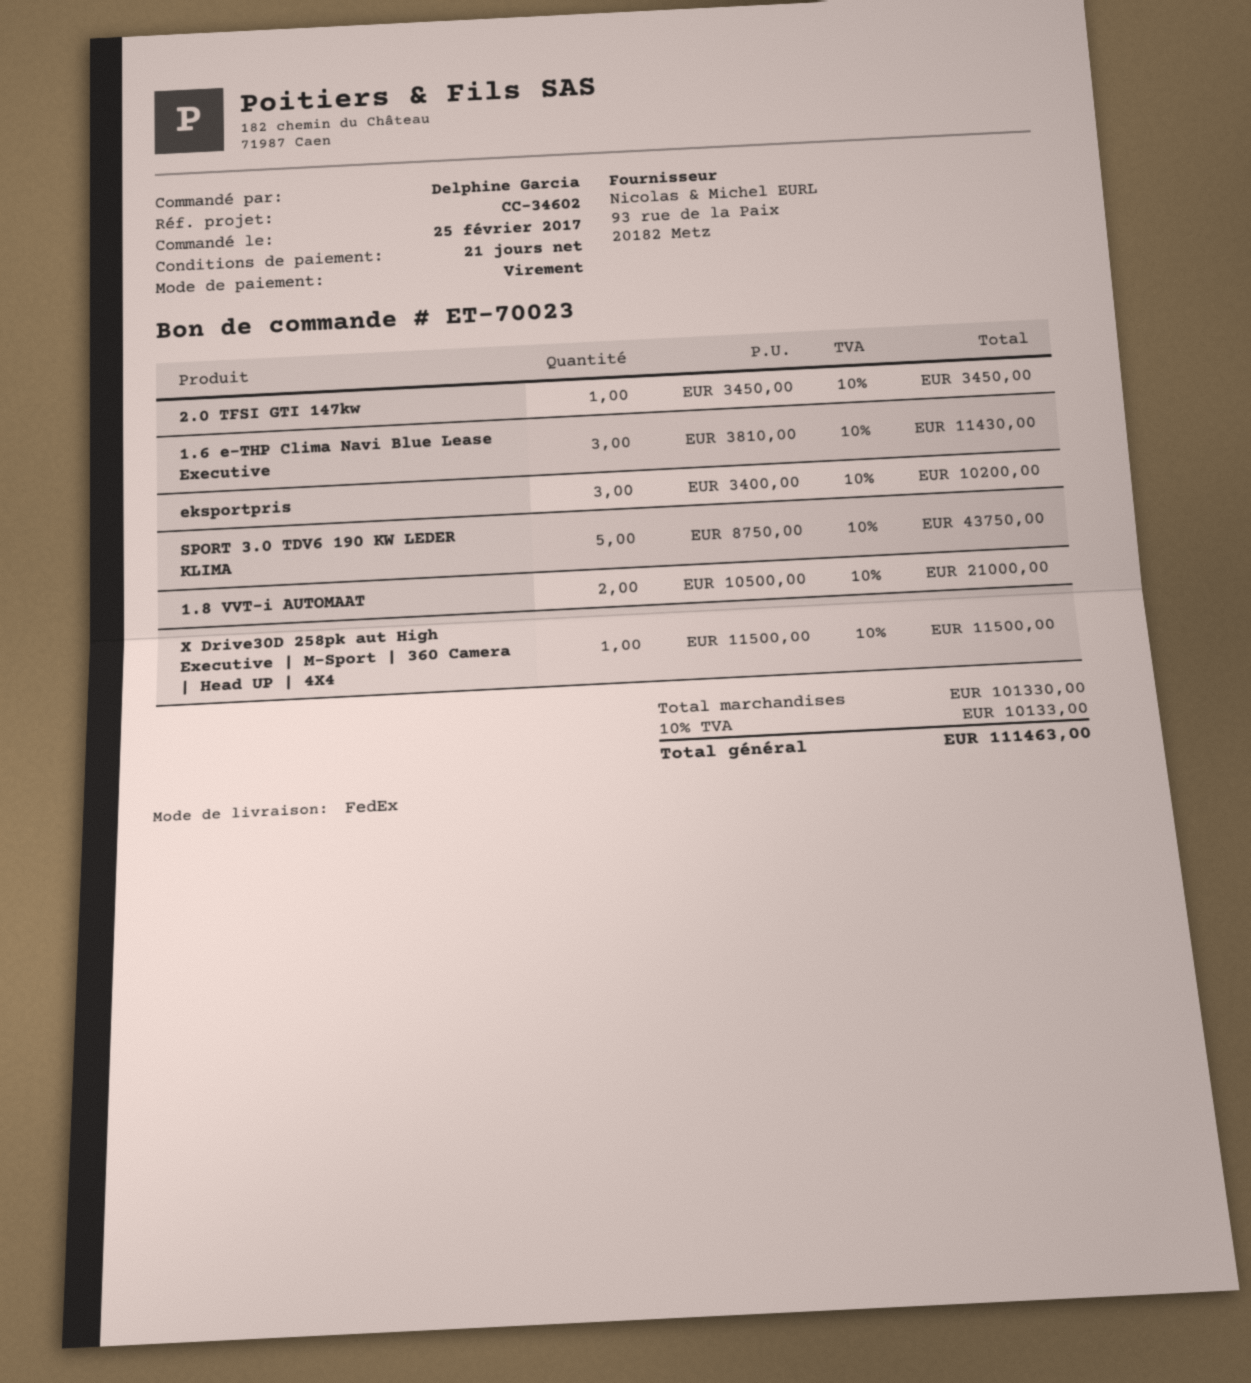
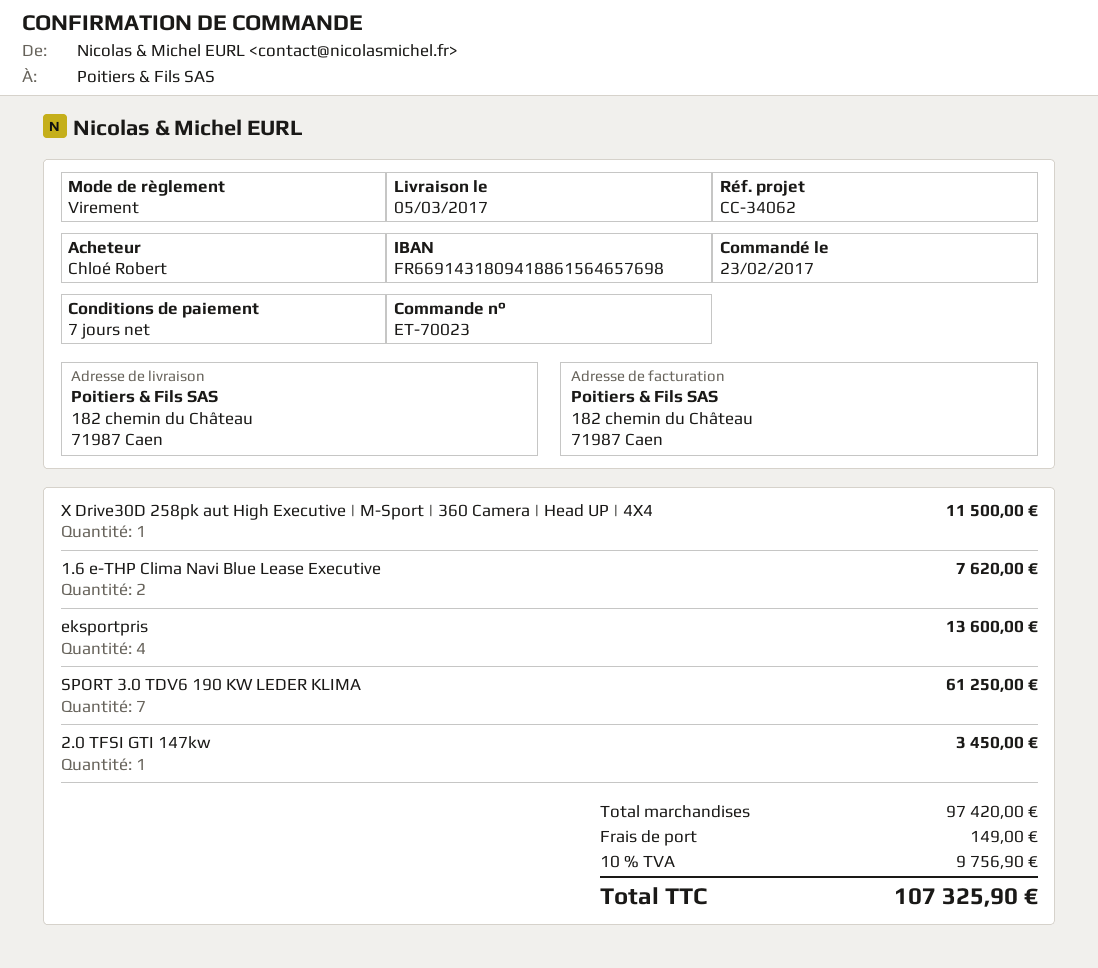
order date: 2017-02-25 -> 2017-02-23
payment terms: 21 days -> 7 days
reference: CC-34602 -> CC-34062
ordered by: Delphine Garcia -> Chloé Robert
1.6 e-THP Clima Navi Blue Lease Executive: 3 for 11430.00 -> 2 for 7620.00
eksportpris: 3 for 10200.00 -> 4 for 13600.00
SPORT 3.0 TDV6 190 KW LEDER KLIMA: 5 for 43750.00 -> 7 for 61250.00
1.8 VVT-i AUTOMAAT: 2 for 21000.00 -> none
subtotal: 101330.00 -> 97420.00
shipping: none -> 149.00
tax: 10% = 10133.00 -> 10% = 9756.90
total: 111463.00 -> 107325.90

